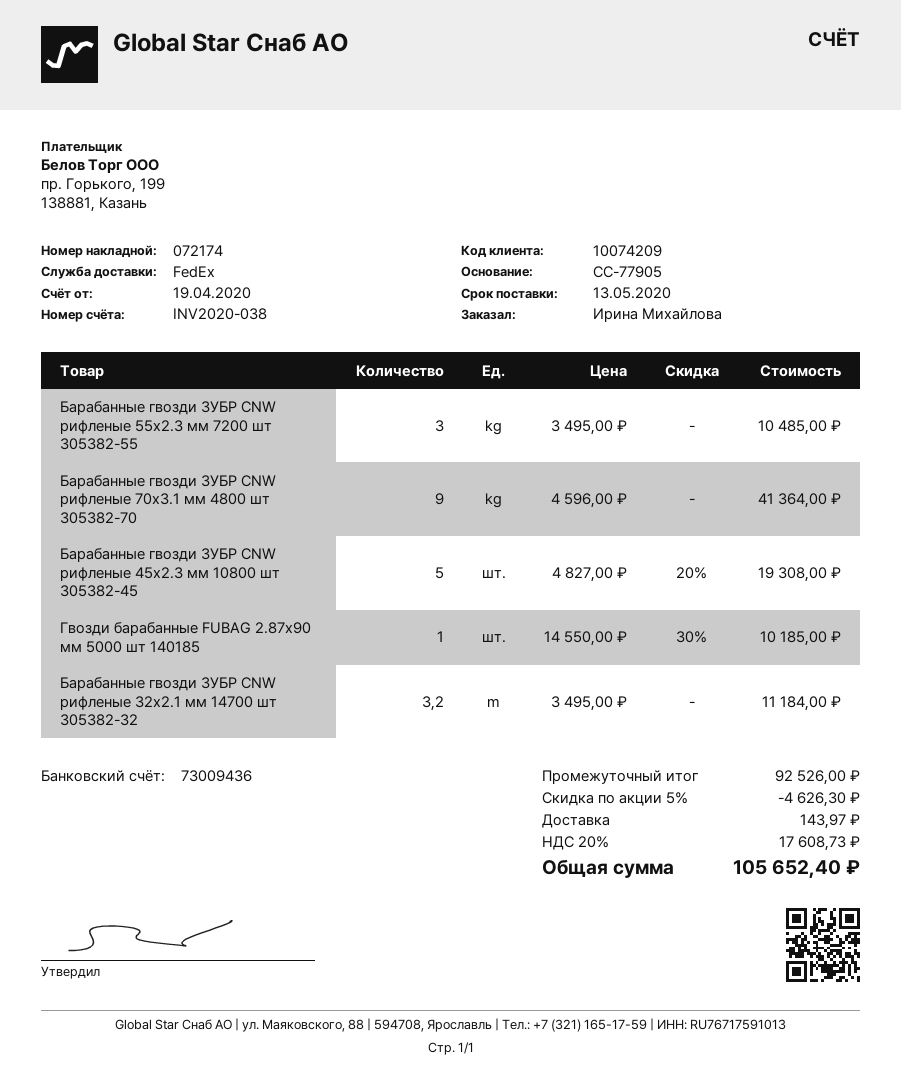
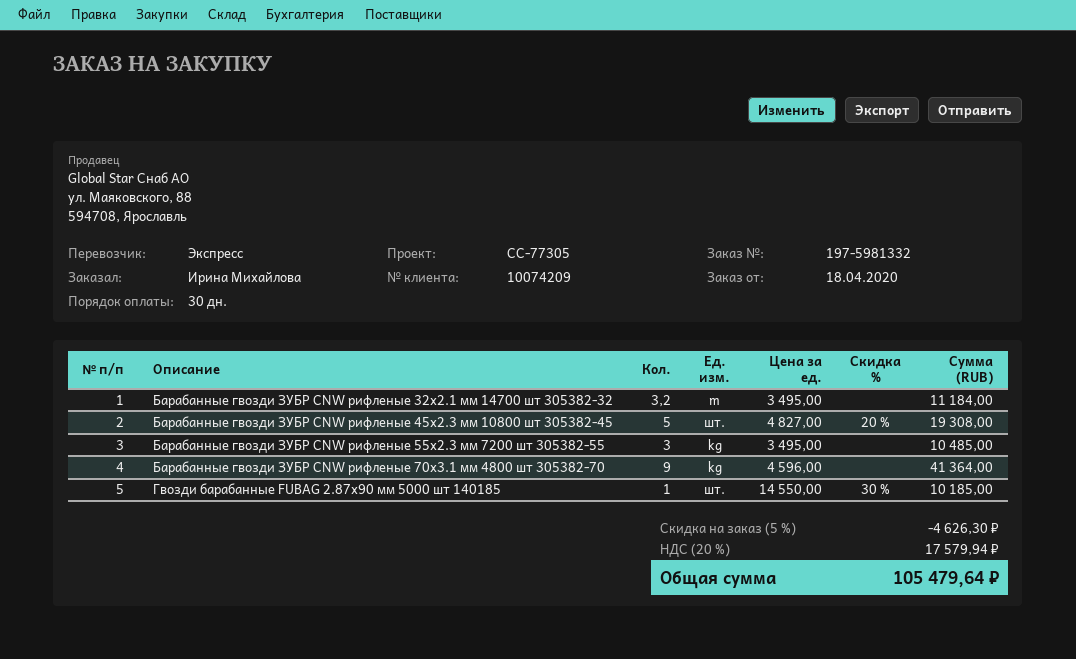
reference: CC-77905 -> CC-77305
shipping method: FedEx -> express
shipping: 143.97 -> none
tax: 20% = 17608.73 -> 20% = 17579.94
total: 105652.40 -> 105479.64

